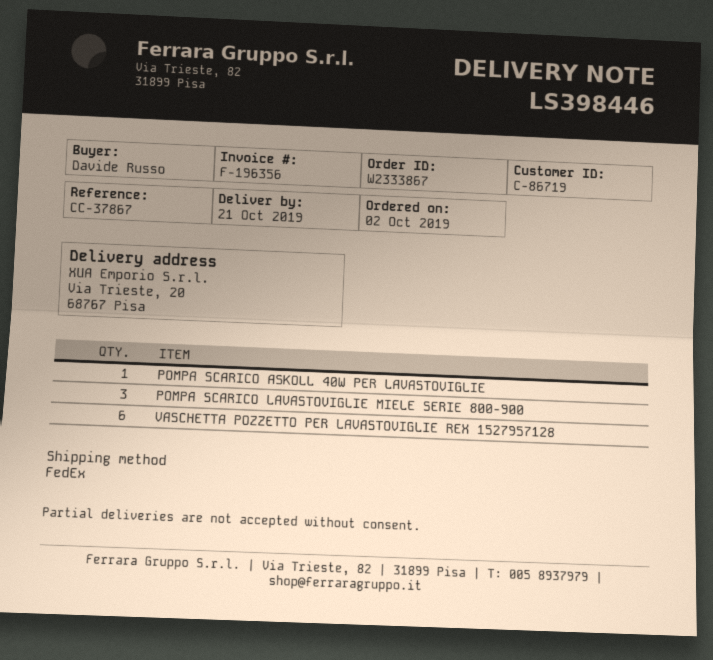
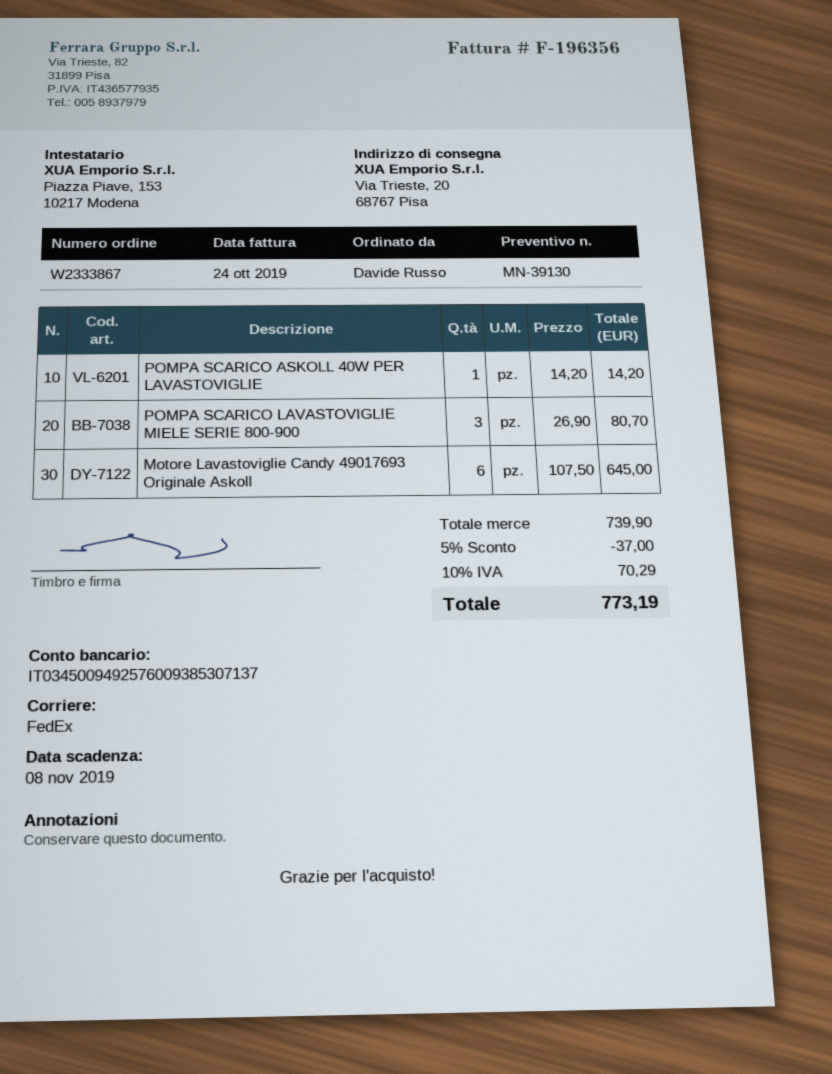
VASCHETTA POZZETTO PER LAVASTOVIGLIE REX 1527957128: 6 -> none
Motore Lavastoviglie Candy 49017693 Originale Askoll: none -> 6

